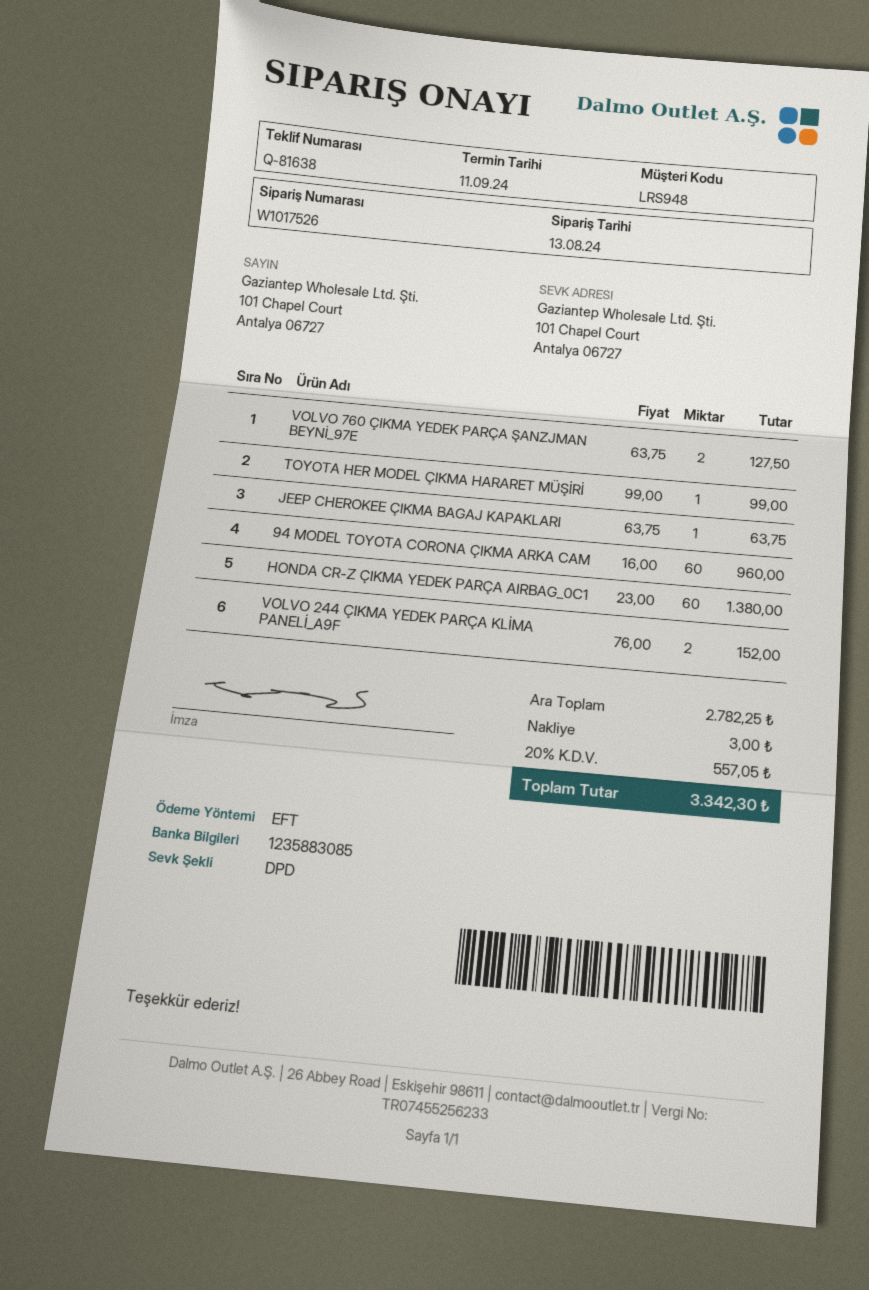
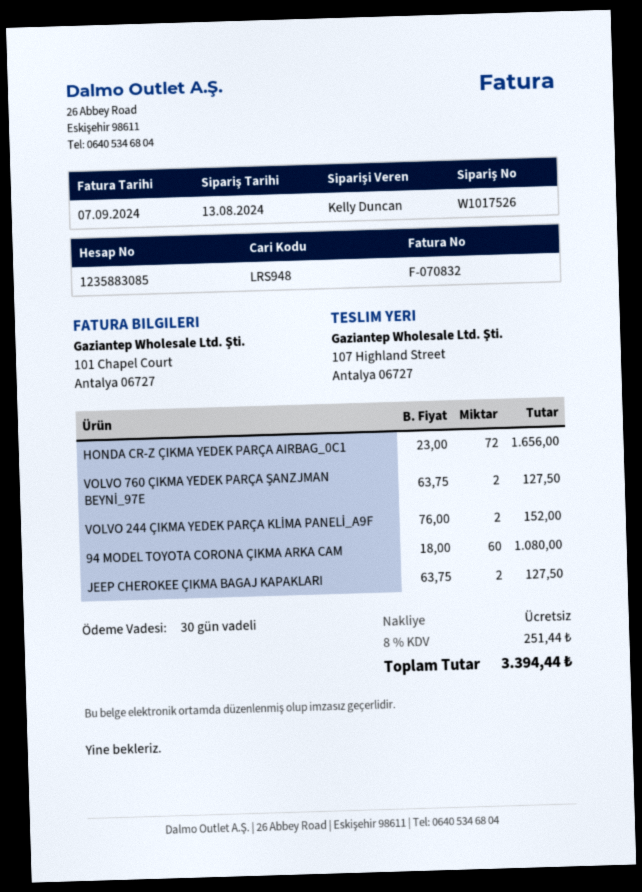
ship to: 101 Chapel Court, Antalya 06727 -> 107 Highland Street, Antalya 06727
TOYOTA HER MODEL ÇIKMA HARARET MÜŞİRİ: 1 x 99.00 = 99.00 -> none
JEEP CHEROKEE ÇIKMA BAGAJ KAPAKLARI: 1 x 63.75 = 63.75 -> 2 x 63.75 = 127.50
94 MODEL TOYOTA CORONA ÇIKMA ARKA CAM: 60 x 16.00 = 960.00 -> 60 x 18.00 = 1080.00
HONDA CR-Z ÇIKMA YEDEK PARÇA AIRBAG_0C1: 60 x 23.00 = 1380.00 -> 72 x 23.00 = 1656.00
shipping: 3.00 -> 0.00
tax: 20% = 557.05 -> 8% = 251.44
total: 3342.30 -> 3394.44

